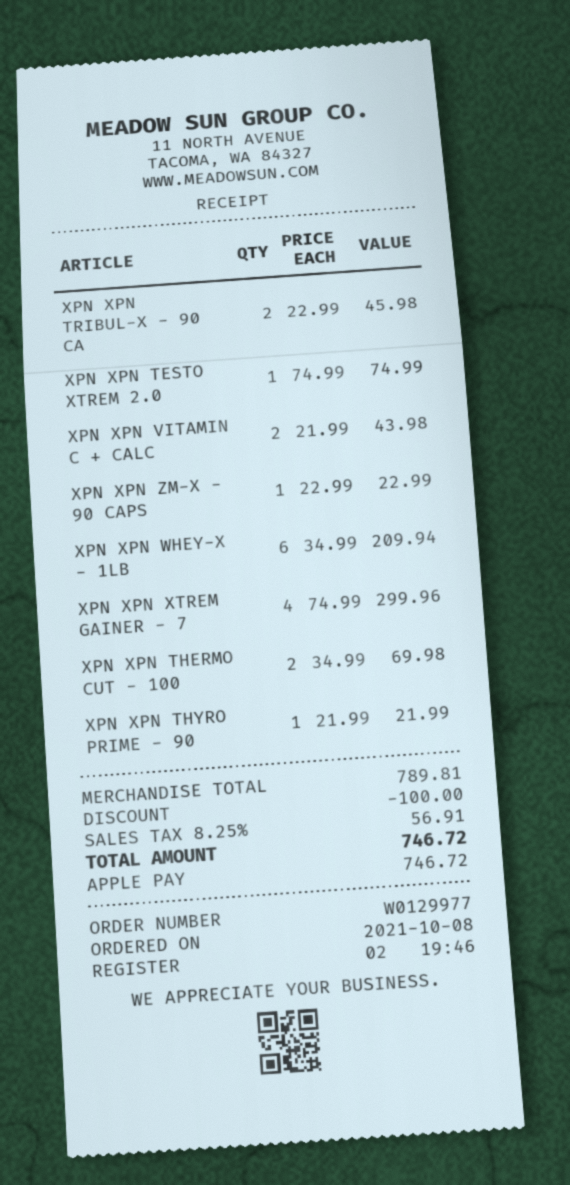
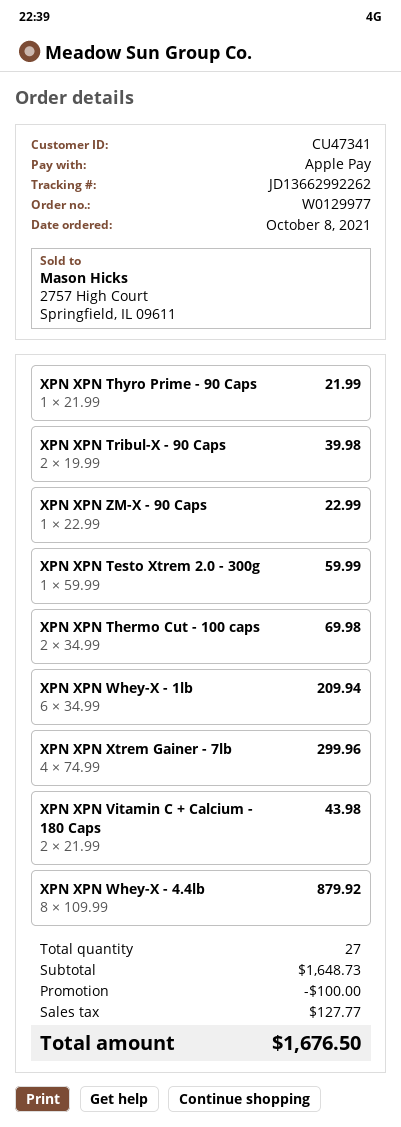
XPN XPN TRIBUL-X - 90 CA: 2 x 22.99 = 45.98 -> 2 x 19.99 = 39.98
XPN XPN TESTO XTREM 2.0: 1 x 74.99 = 74.99 -> 1 x 59.99 = 59.99
XPN XPN Whey-X - 4.4lb: none -> 8 x 109.99 = 879.92
subtotal: 789.81 -> 1648.73
tax: 56.91 -> 127.77
total: 746.72 -> 1676.50

